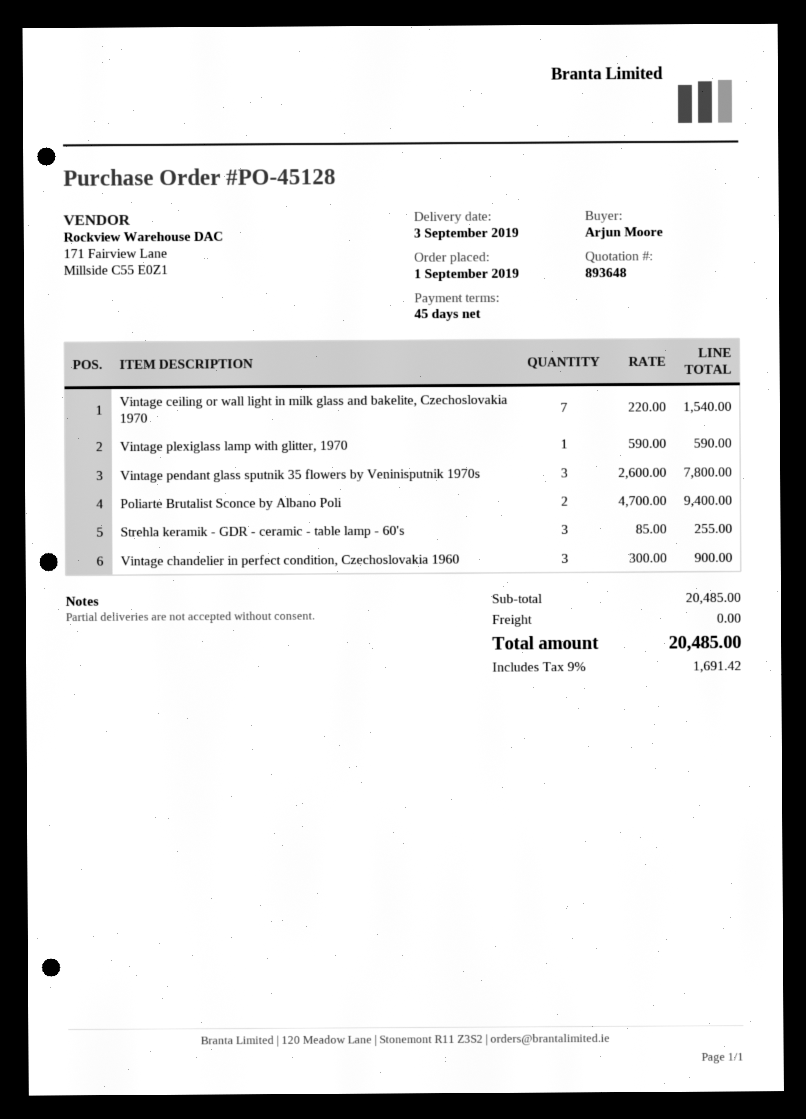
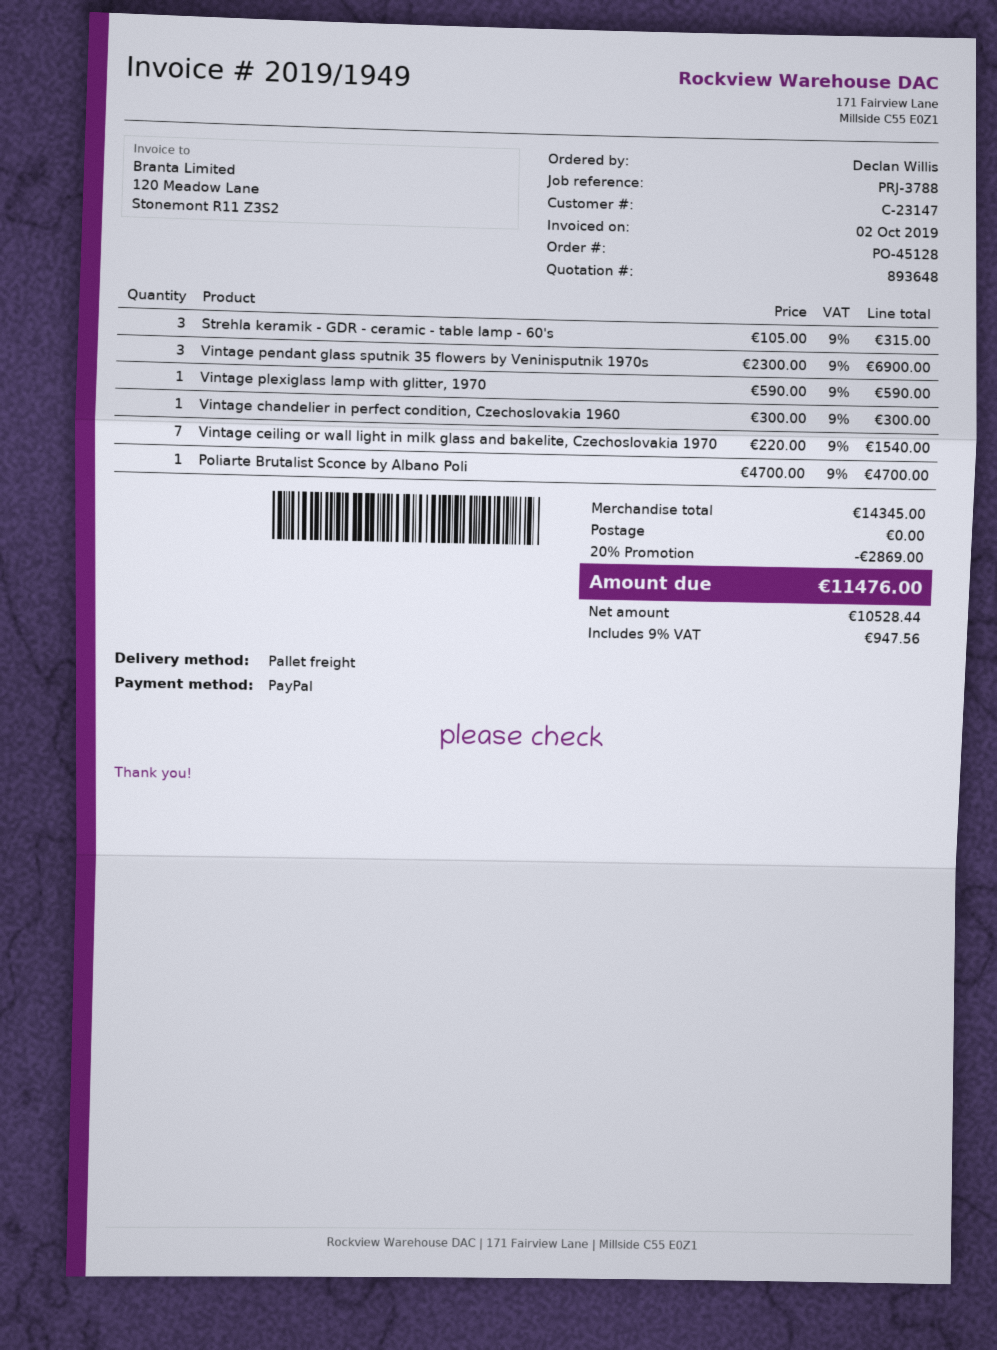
ordered by: Arjun Moore -> Declan Willis
Vintage pendant glass sputnik 35 flowers by Veninisputnik 1970s: 3 x 2600.00 = 7800.00 -> 3 x 2300.00 = 6900.00
Poliarte Brutalist Sconce by Albano Poli: 2 x 4700.00 = 9400.00 -> 1 x 4700.00 = 4700.00
Strehla keramik - GDR - ceramic - table lamp - 60's: 3 x 85.00 = 255.00 -> 3 x 105.00 = 315.00
Vintage chandelier in perfect condition, Czechoslovakia 1960: 3 x 300.00 = 900.00 -> 1 x 300.00 = 300.00
subtotal: 20485.00 -> 14345.00
discount: none -> 20% = 2869.00
tax: 9% = 1691.42 -> 9% = 947.56
total: 20485.00 -> 11476.00

